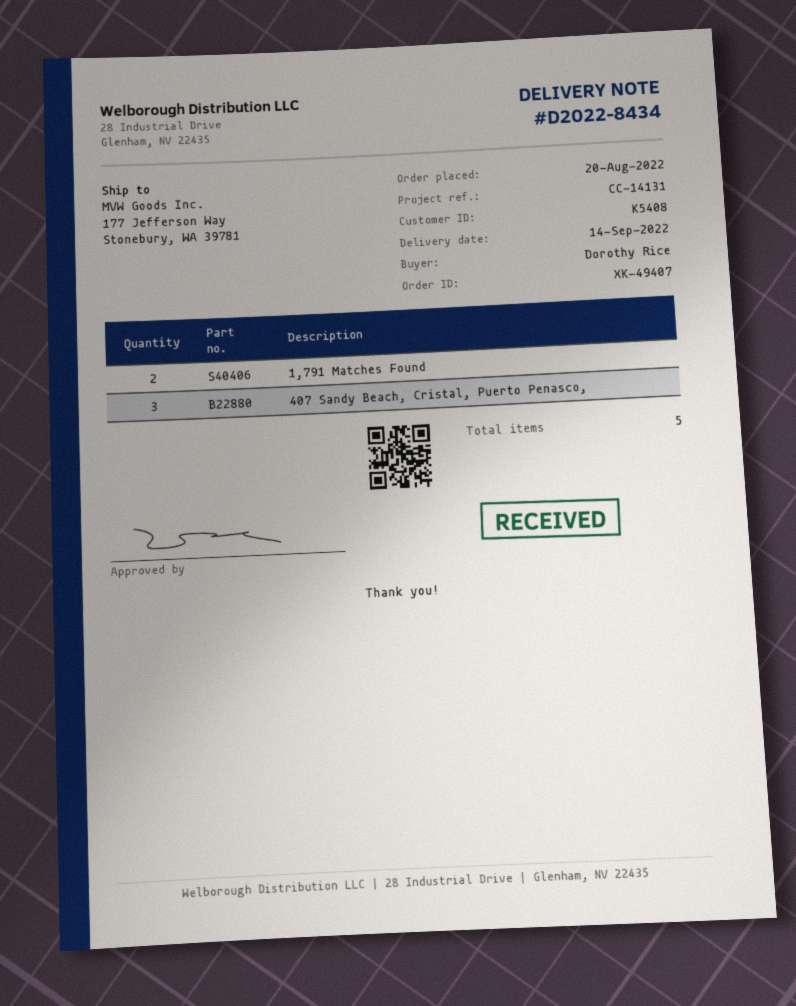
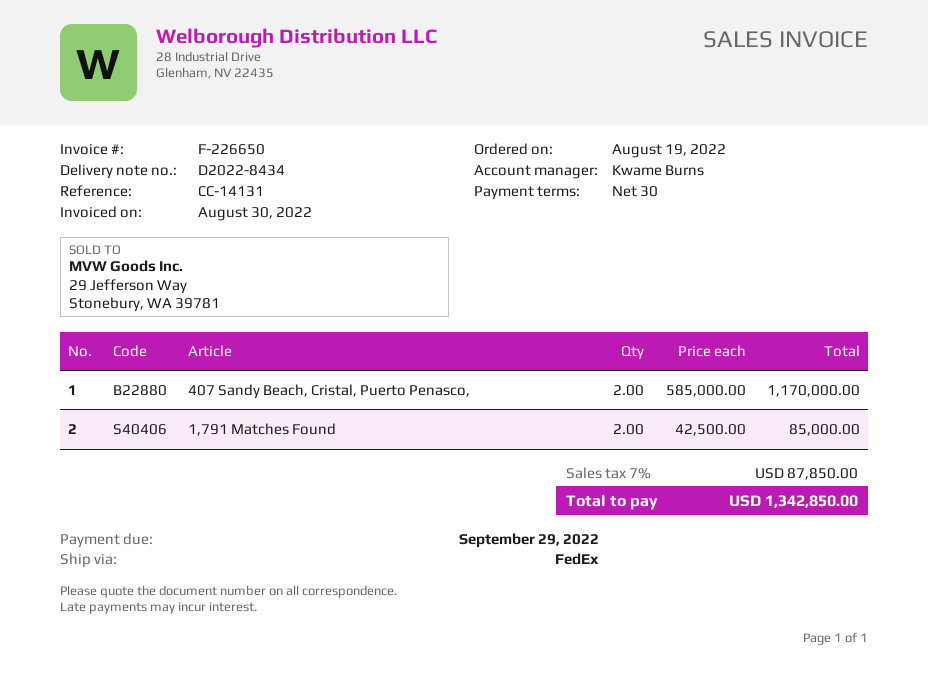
order date: 2022-08-20 -> 2022-08-19
407 Sandy Beach, Cristal, Puerto Penasco,: 3 -> 2

